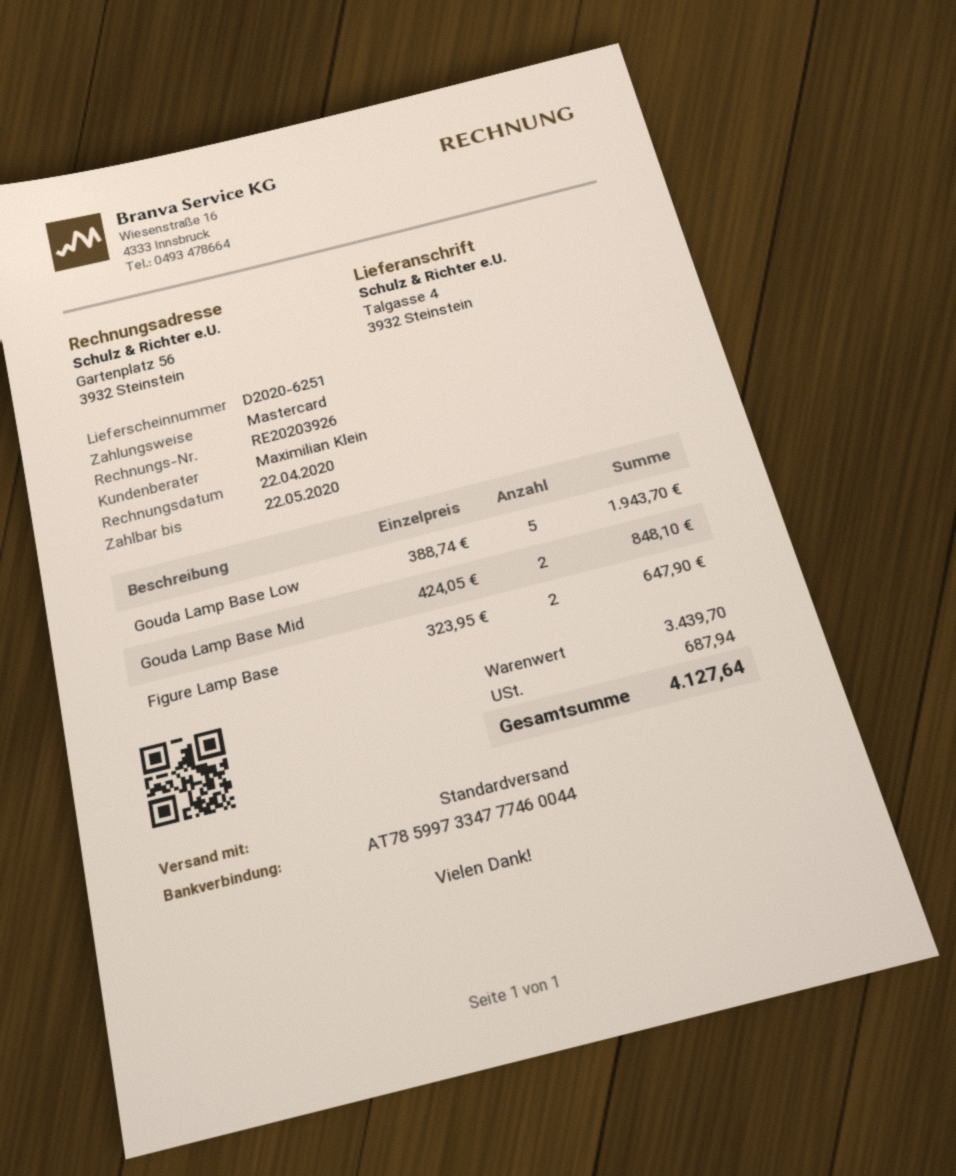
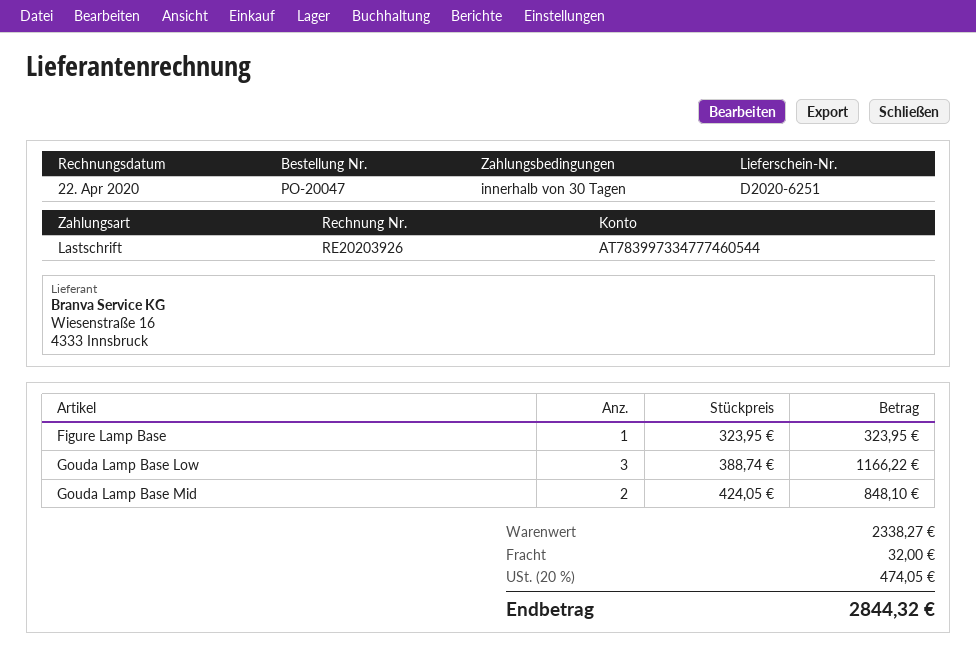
payment method: Mastercard -> direct debit
bank account: AT785997334777460044 -> AT783997334777460544
Gouda Lamp Base Low: 5 x 388.74 = 1943.70 -> 3 x 388.74 = 1166.22
Figure Lamp Base: 2 x 323.95 = 647.90 -> 1 x 323.95 = 323.95
subtotal: 3439.70 -> 2338.27
shipping: none -> 32.00
tax: 687.94 -> 474.05
total: 4127.64 -> 2844.32

